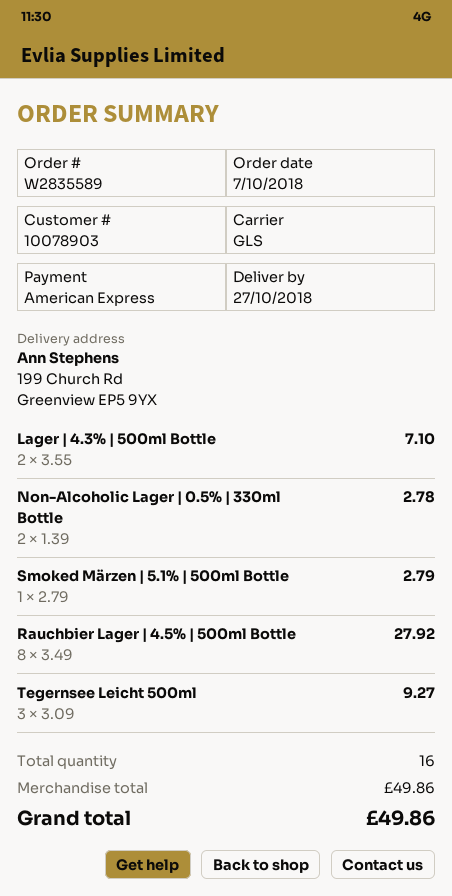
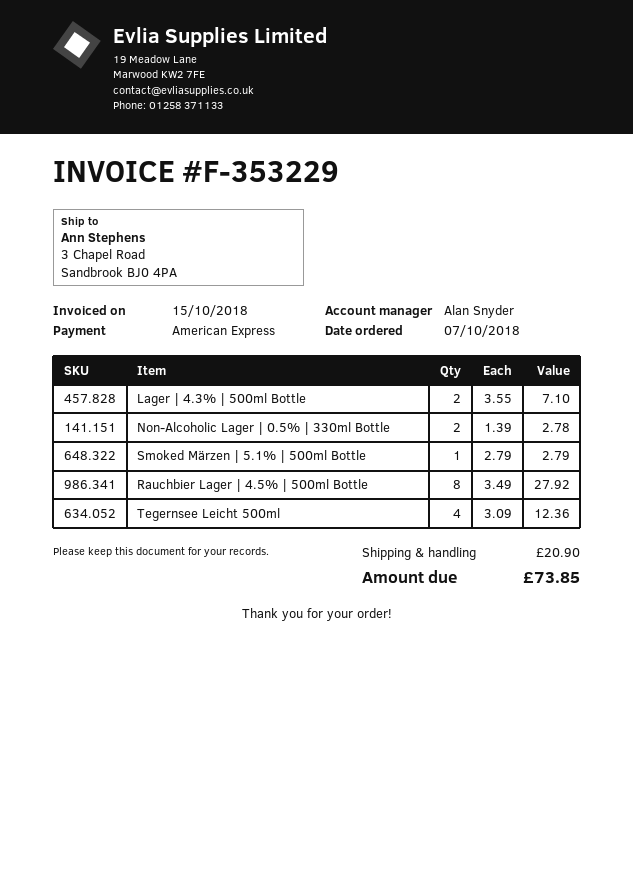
ship to: 199 Church Rd, Greenview EP5 9YX -> 3 Chapel Road, Sandbrook BJ0 4PA
Tegernsee Leicht 500ml: 3 x 3.09 = 9.27 -> 4 x 3.09 = 12.36
shipping: none -> 20.90
total: 49.86 -> 73.85

